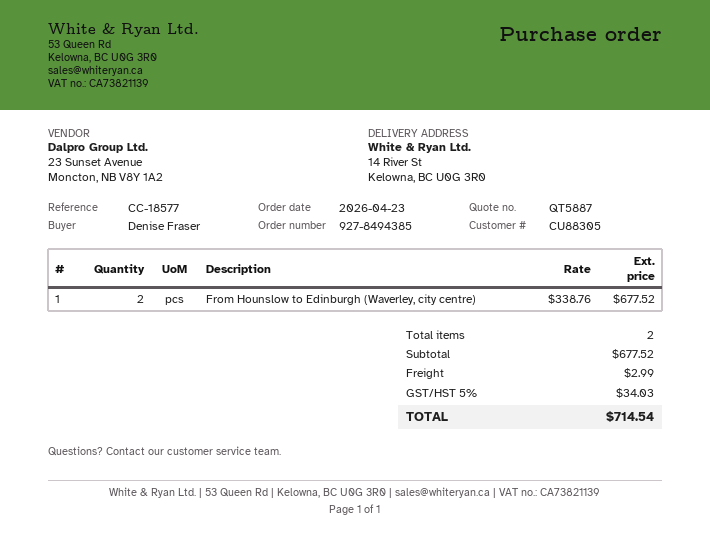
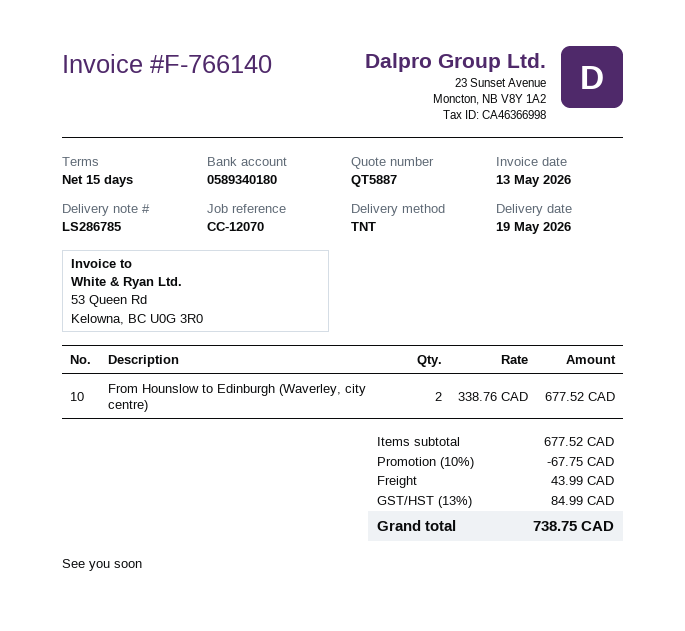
reference: CC-18577 -> CC-12070
discount: none -> 10% = 67.75
shipping: 2.99 -> 43.99
tax: 5% = 34.03 -> 13% = 84.99
total: 714.54 -> 738.75

